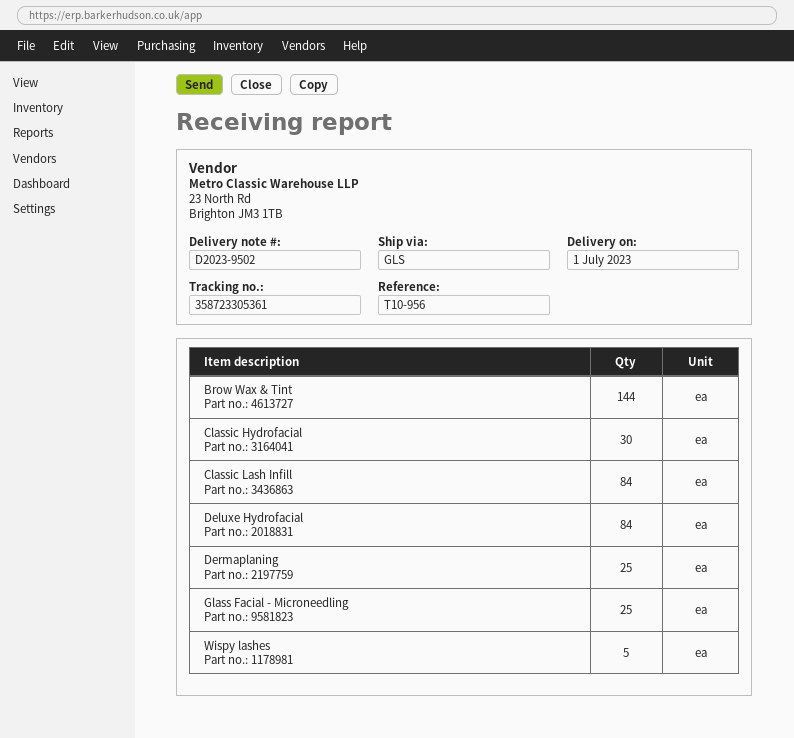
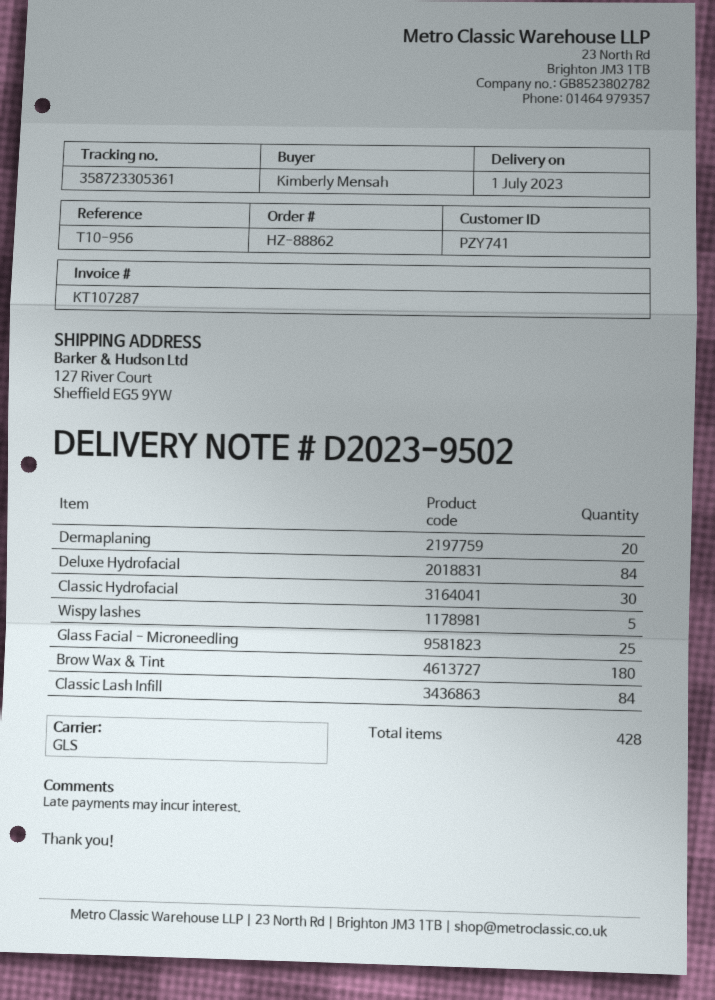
Brow Wax & Tint: 144 -> 180
Dermaplaning: 25 -> 20

